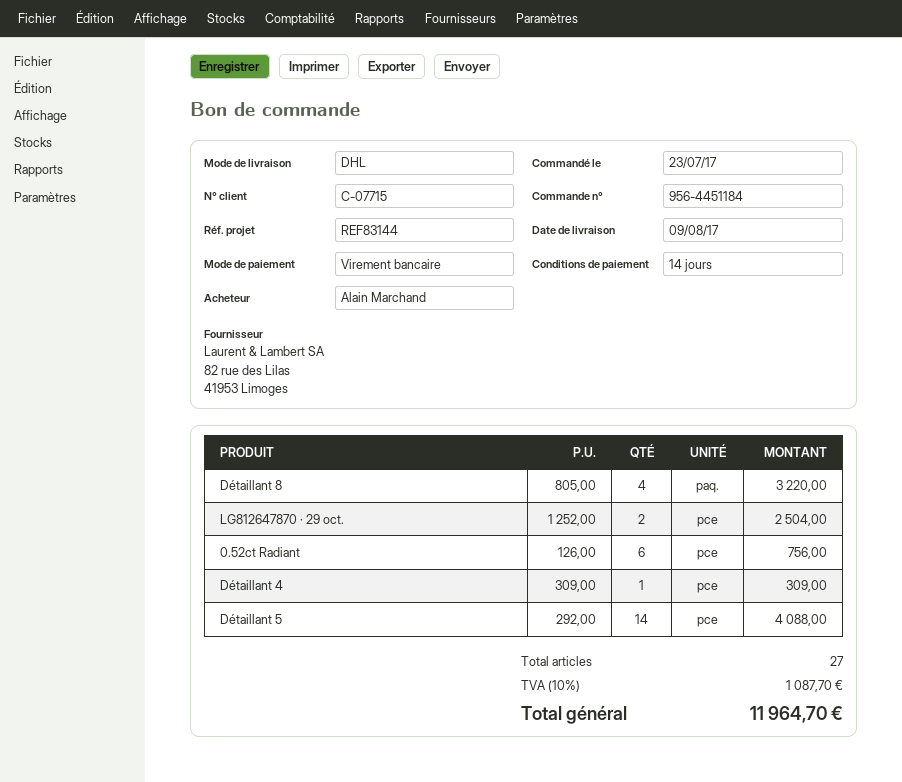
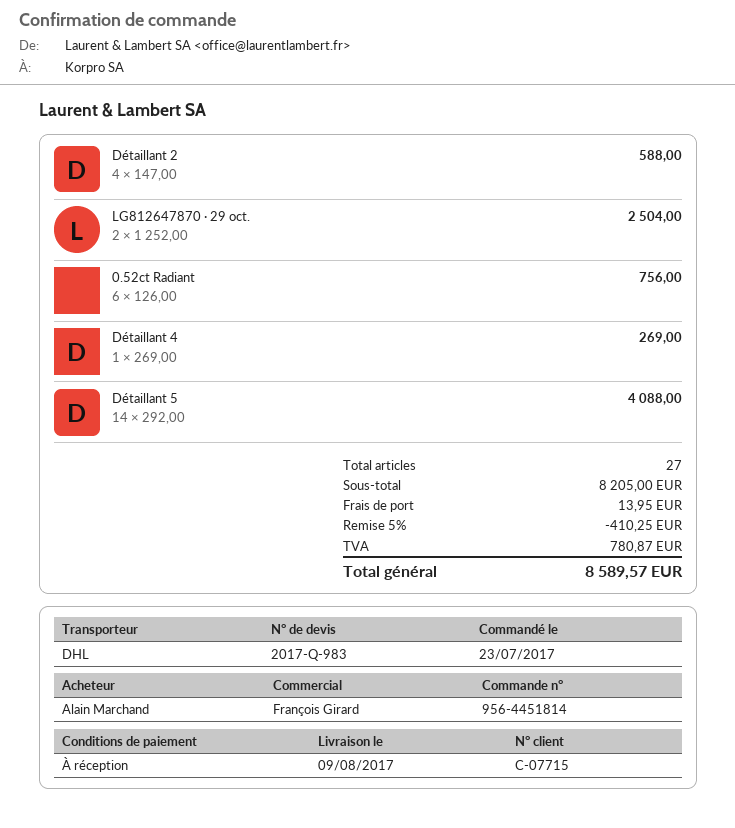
order number: 956-4451184 -> 956-4451814
payment terms: 14 days -> on receipt
Détaillant 8: 4 x 805.00 = 3220.00 -> none
Détaillant 4: 1 x 309.00 = 309.00 -> 1 x 269.00 = 269.00
Détaillant 2: none -> 4 x 147.00 = 588.00
discount: none -> 5% = 410.25
shipping: none -> 13.95
tax: 1087.70 -> 780.87
total: 11964.70 -> 8589.57

